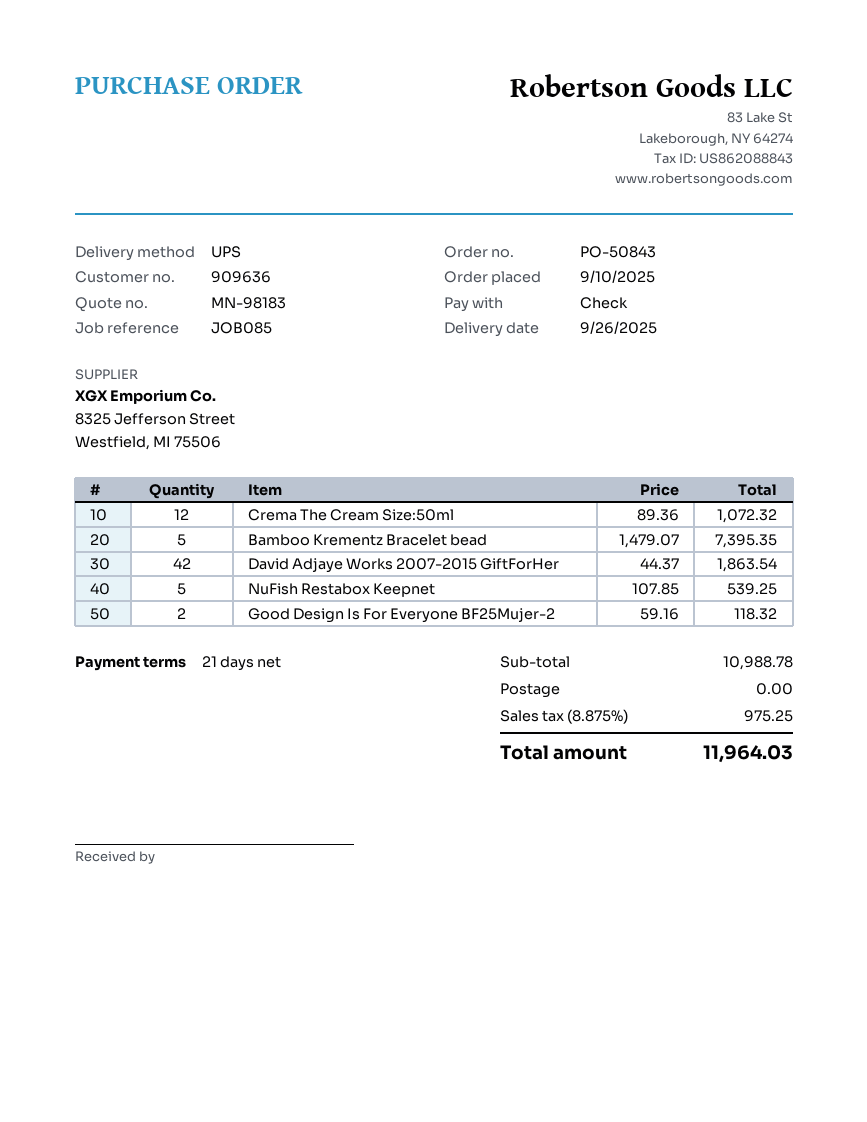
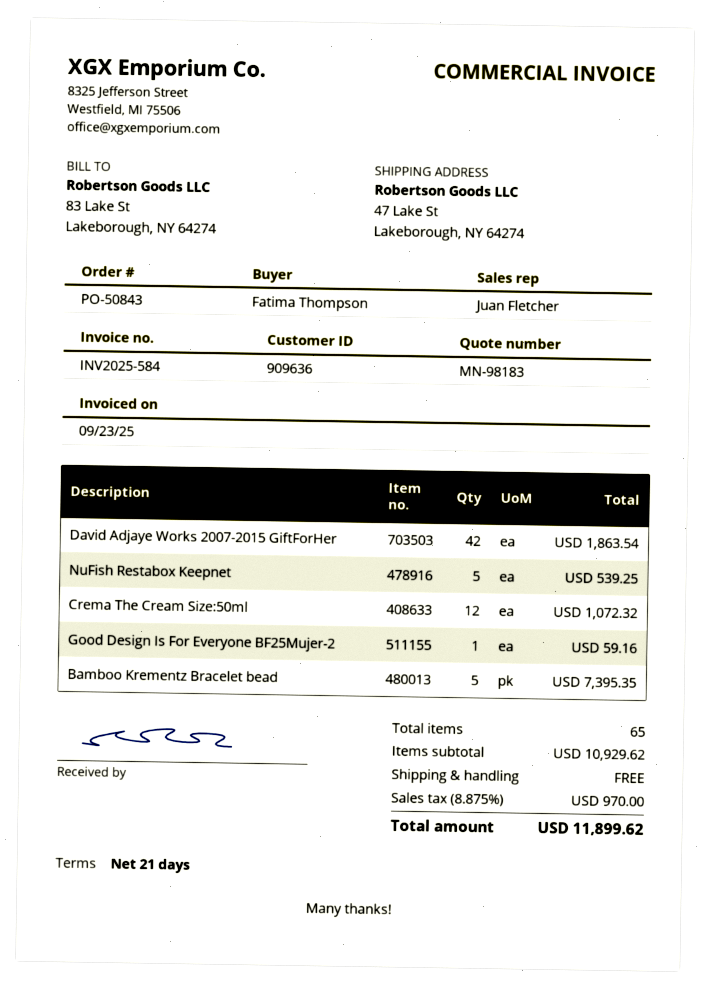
Good Design Is For Everyone BF25Mujer-2: 2 for 118.32 -> 1 for 59.16
subtotal: 10988.78 -> 10929.62
tax: 8.875% = 975.25 -> 8.875% = 970.00
total: 11964.03 -> 11899.62

